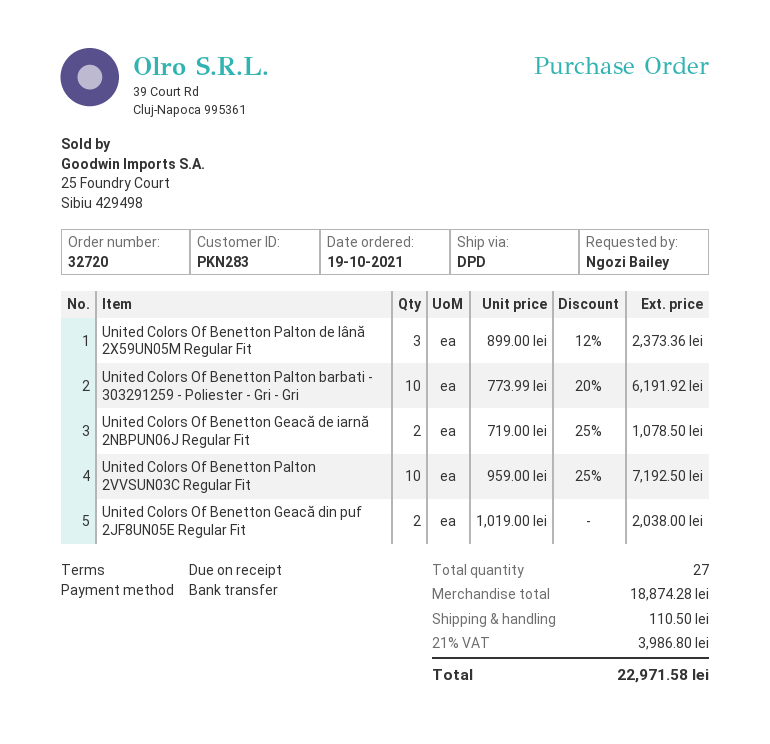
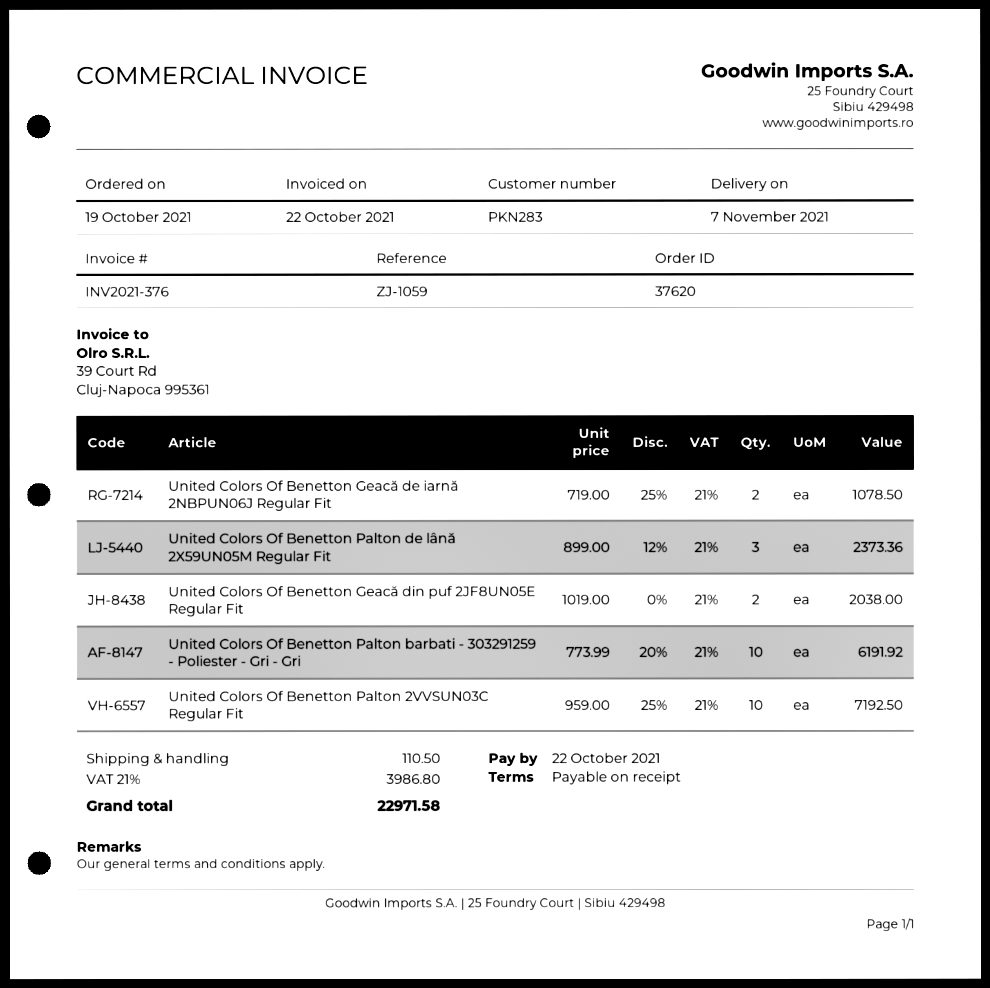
order number: 32720 -> 37620

